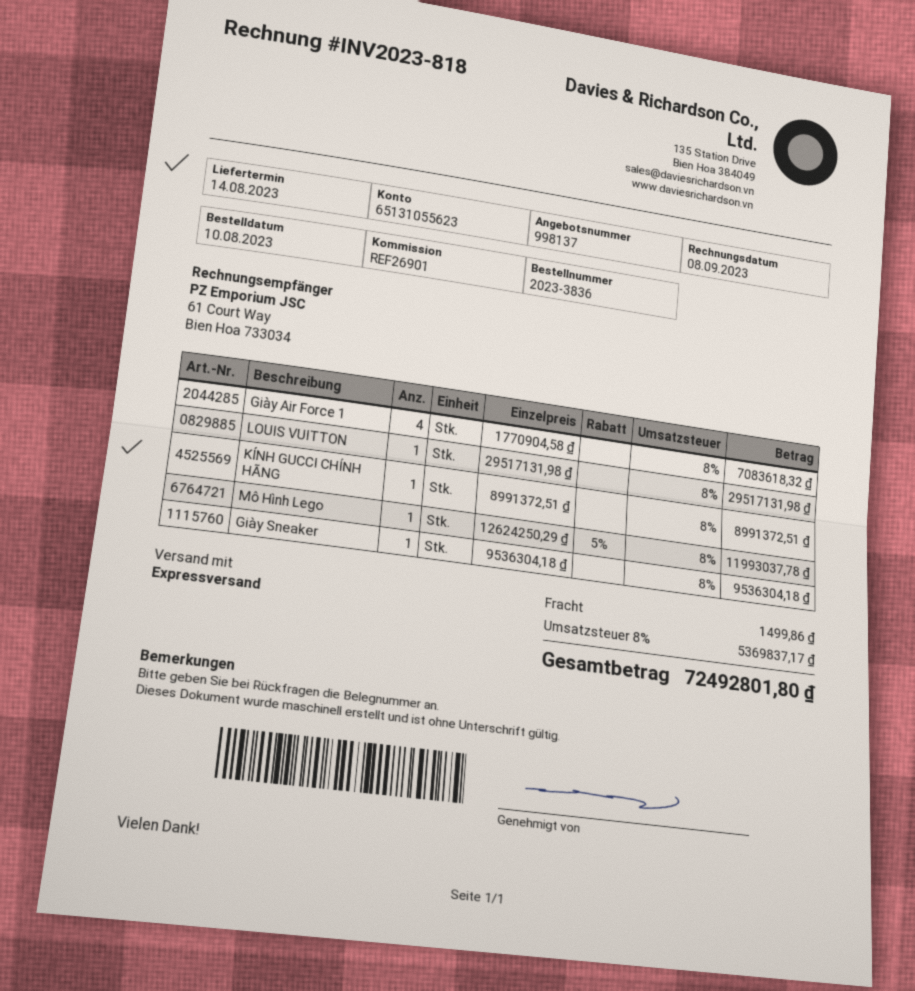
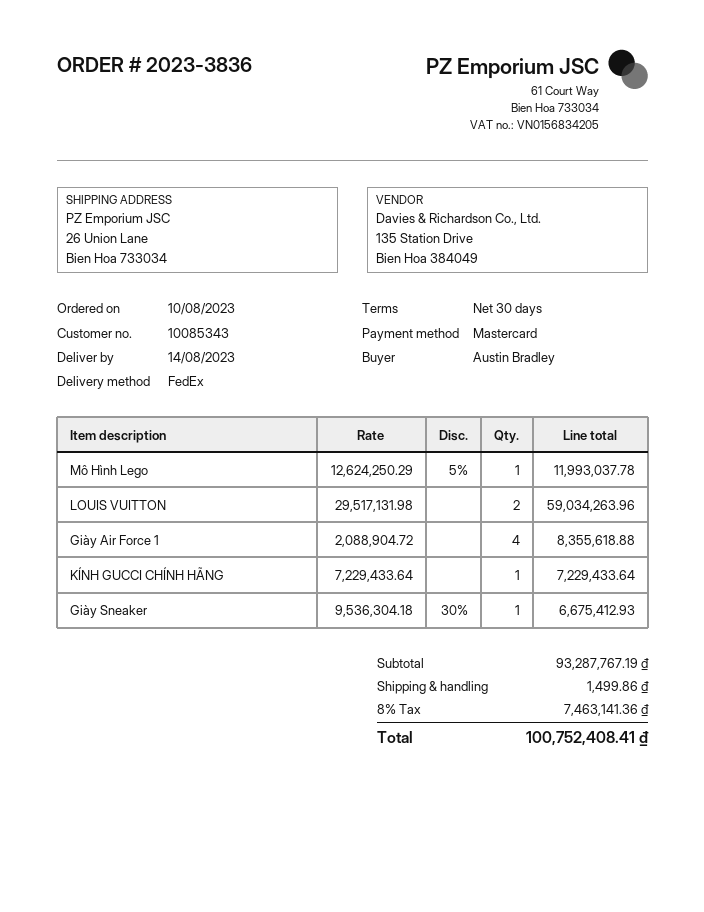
shipping method: express -> FedEx
Giày Air Force 1: 4 x 1770904.58 = 7083618.32 -> 4 x 2088904.72 = 8355618.88
LOUIS VUITTON: 1 x 29517131.98 = 29517131.98 -> 2 x 29517131.98 = 59034263.96
KÍNH GUCCI CHÍNH HÃNG: 1 x 8991372.51 = 8991372.51 -> 1 x 7229433.64 = 7229433.64
Giày Sneaker: 1 x 9536304.18 = 9536304.18 -> 1 x 9536304.18 - 30% = 6675412.93
tax: 8% = 5369837.17 -> 8% = 7463141.36
total: 72492801.80 -> 100752408.41

